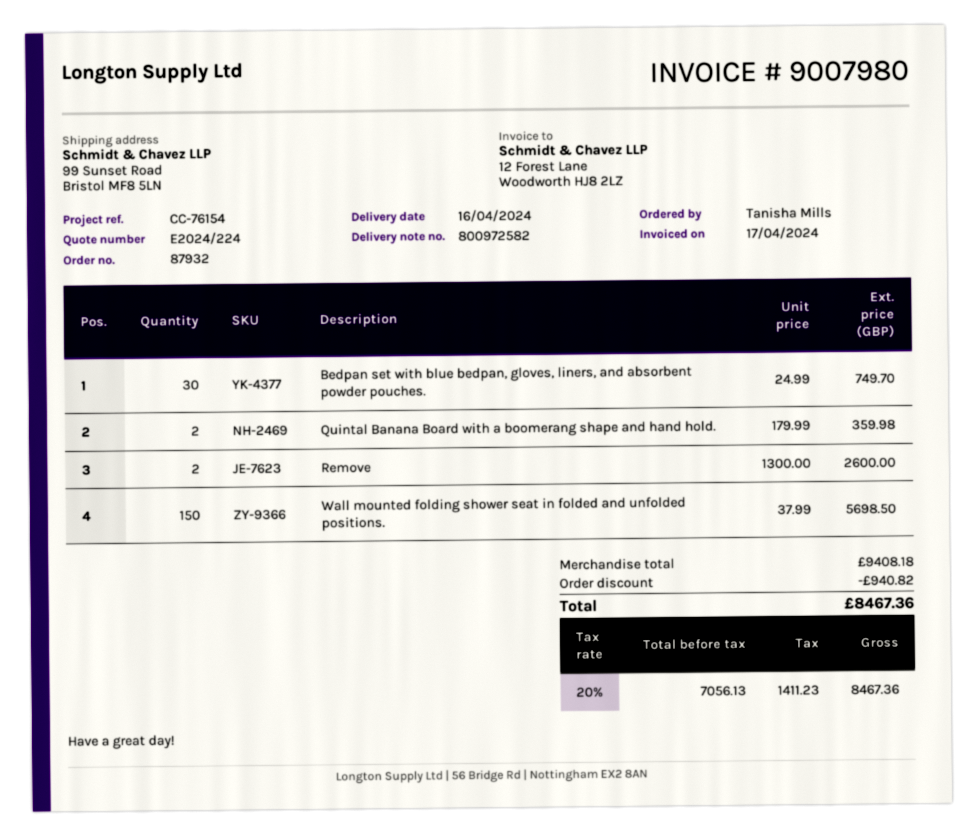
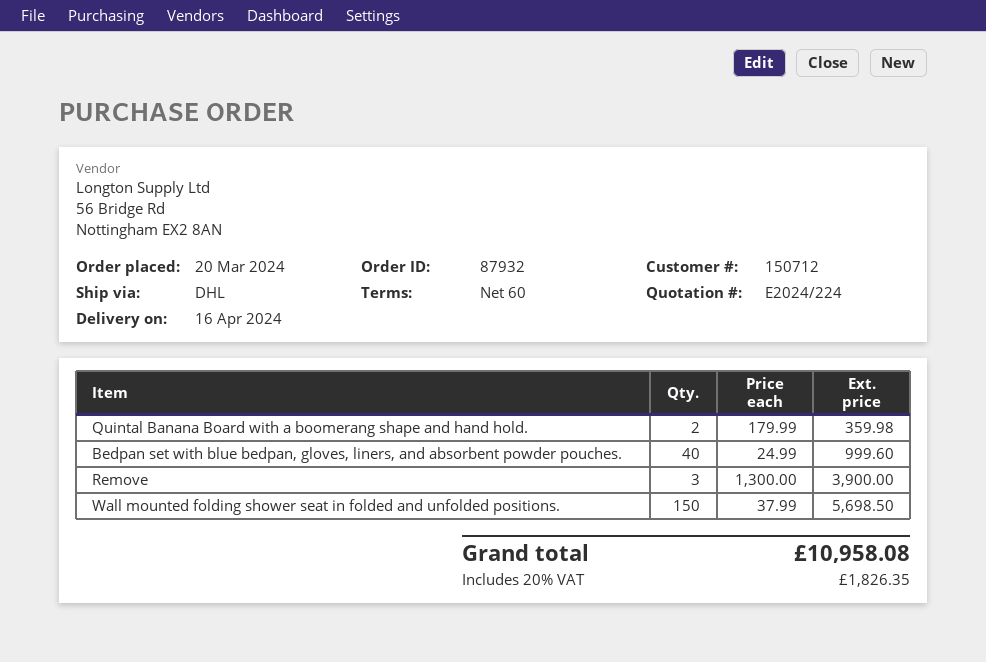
Bedpan set with blue bedpan, gloves, liners, and absorbent powder pouches.: 30 x 24.99 = 749.70 -> 40 x 24.99 = 999.60
Remove: 2 x 1300.00 = 2600.00 -> 3 x 1300.00 = 3900.00
discount: 940.82 -> none
tax: 20% = 1411.23 -> 20% = 1826.35
total: 8467.36 -> 10958.08

